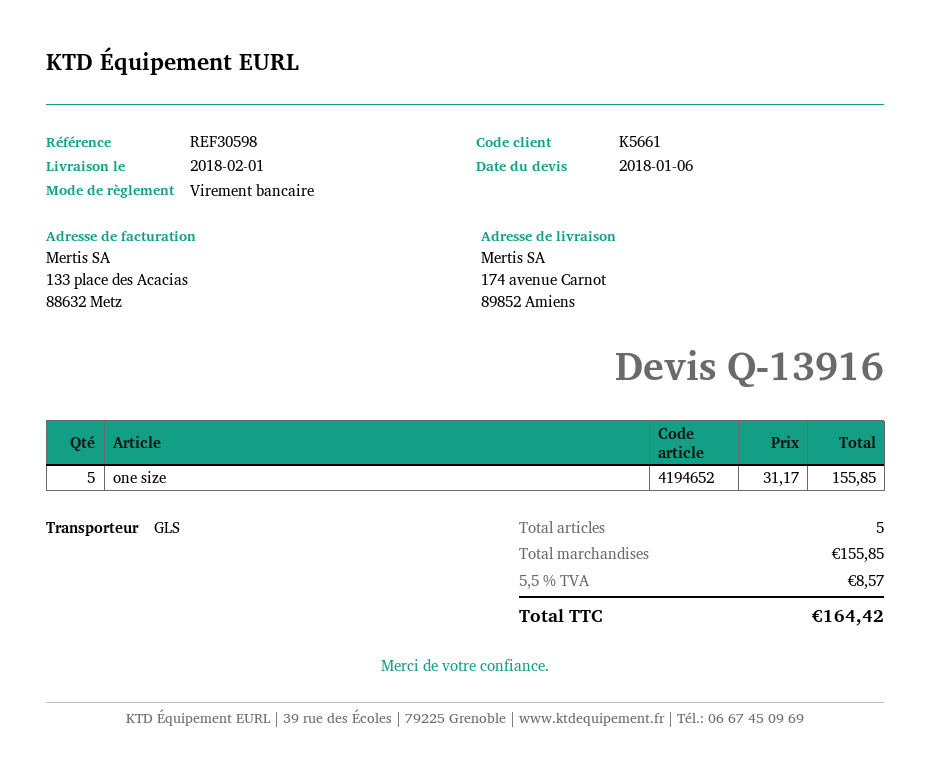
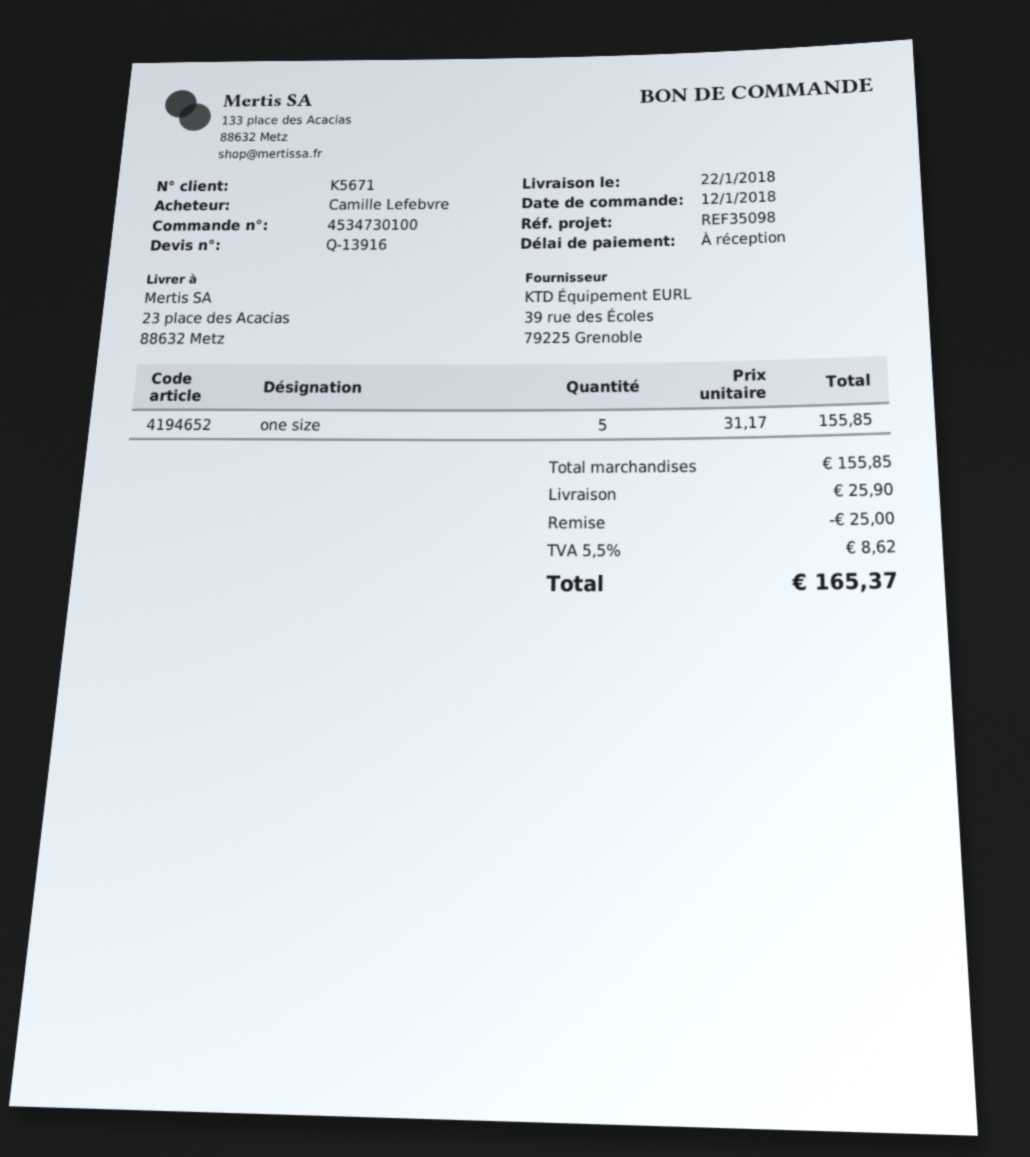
delivery date: 2018-02-01 -> 2018-01-22
customer number: K5661 -> K5671
reference: REF30598 -> REF35098
ship to: 174 avenue Carnot, 89852 Amiens -> 23 place des Acacias, 88632 Metz
discount: none -> 25.00
shipping: none -> 25.90
tax: 5.5% = 8.57 -> 5.5% = 8.62
total: 164.42 -> 165.37

